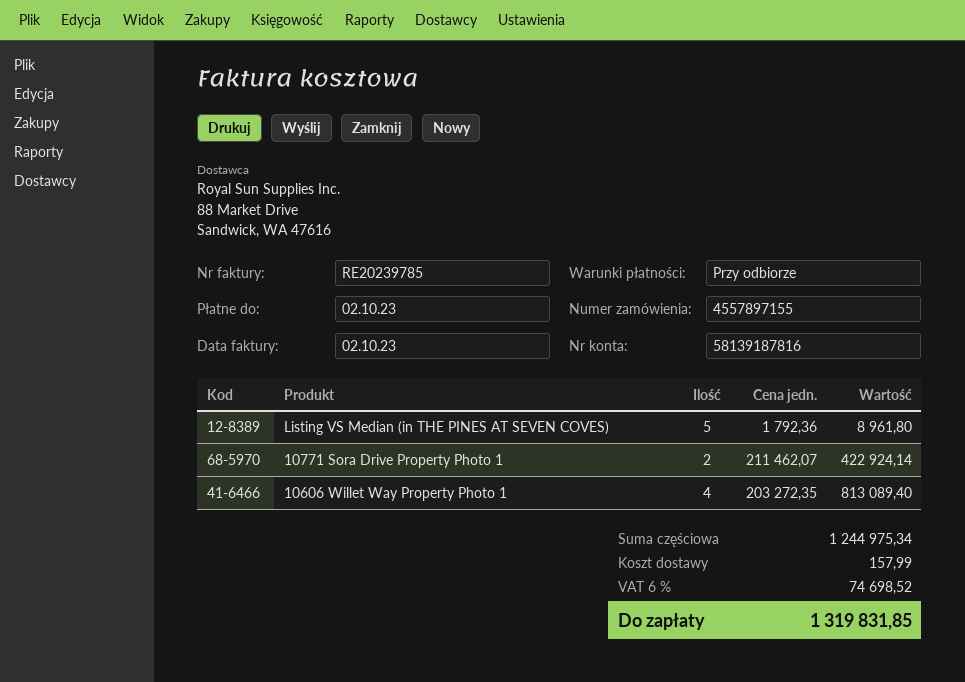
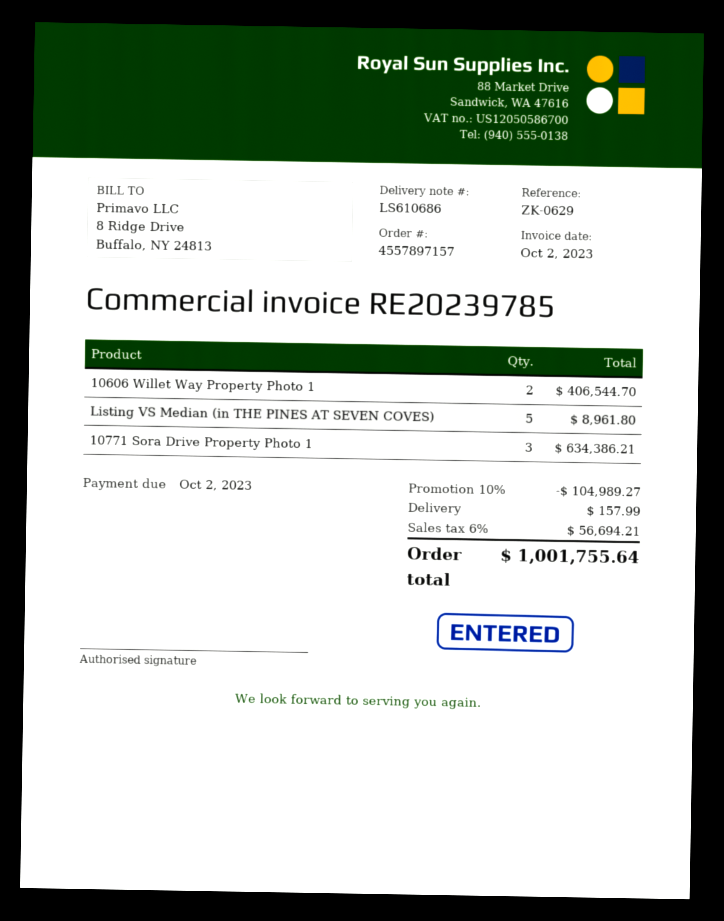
order number: 4557897155 -> 4557897157
10771 Sora Drive Property Photo 1: 2 for 422924.14 -> 3 for 634386.21
10606 Willet Way Property Photo 1: 4 for 813089.40 -> 2 for 406544.70
discount: none -> 10% = 104989.27
tax: 6% = 74698.52 -> 6% = 56694.21
total: 1319831.85 -> 1001755.64

